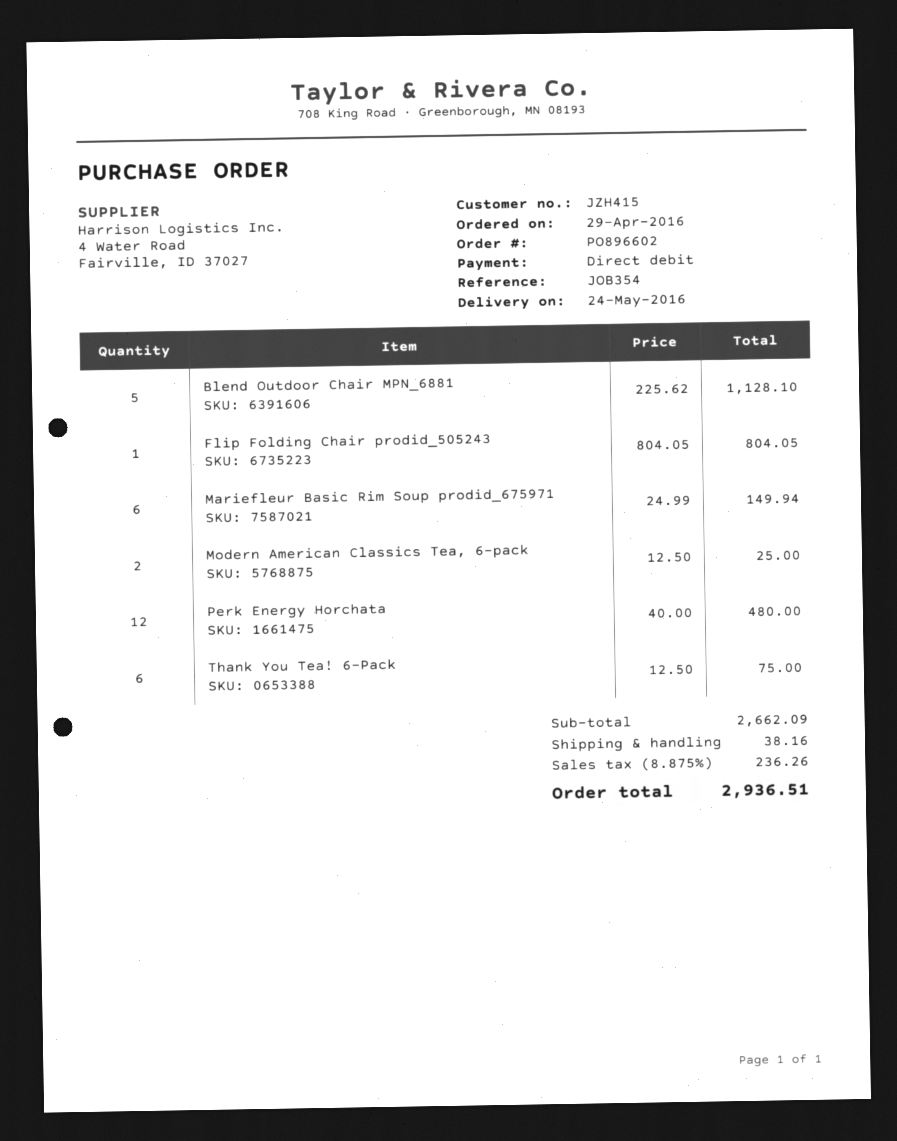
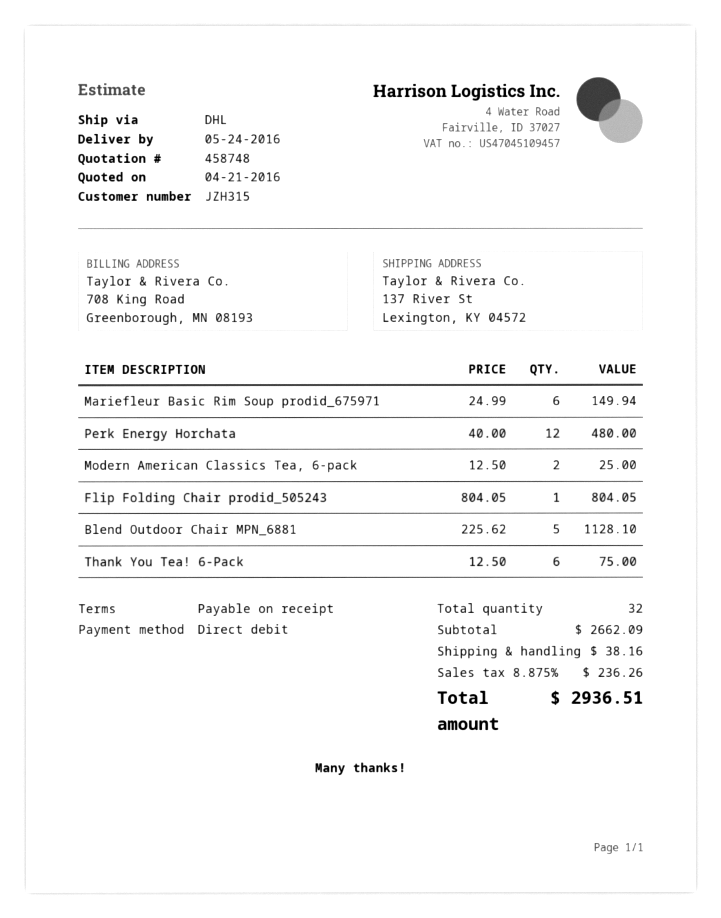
customer number: JZH415 -> JZH315

